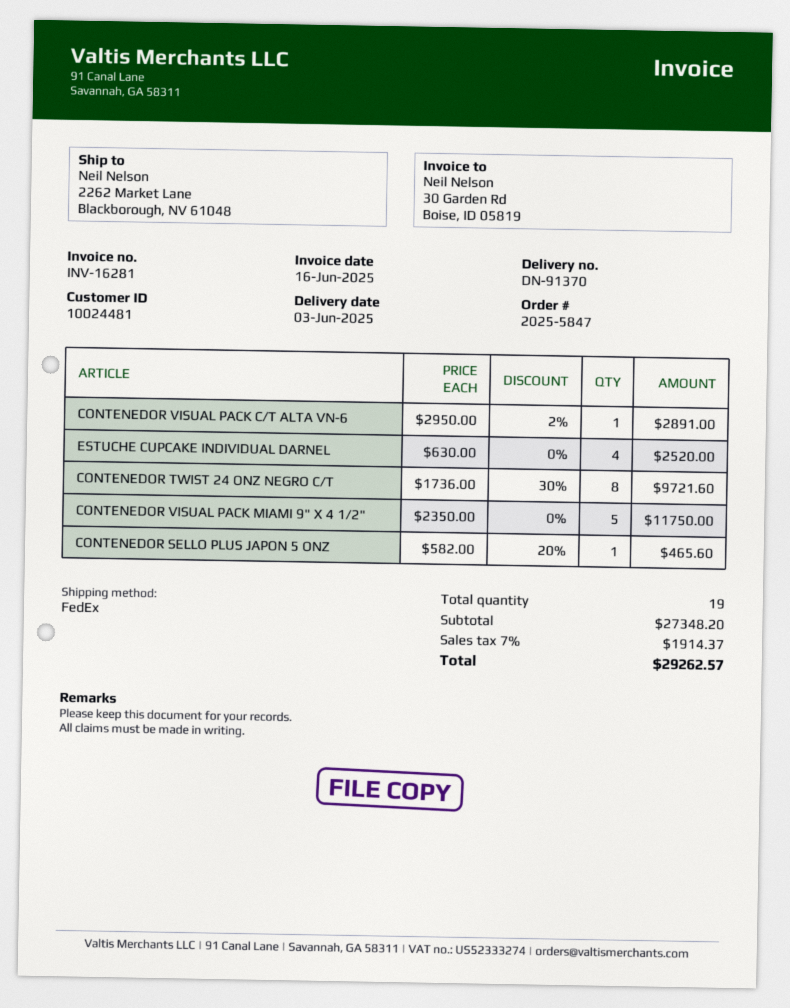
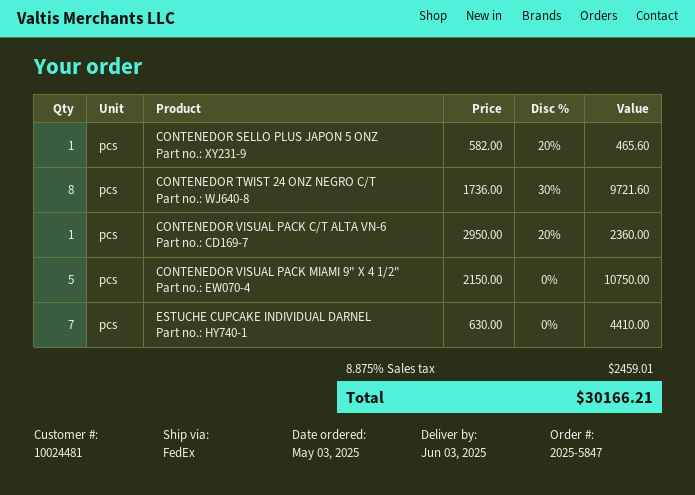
CONTENEDOR VISUAL PACK C/T ALTA VN-6: 1 x 2950.00 - 2% = 2891.00 -> 1 x 2950.00 - 20% = 2360.00
ESTUCHE CUPCAKE INDIVIDUAL DARNEL: 4 x 630.00 = 2520.00 -> 7 x 630.00 = 4410.00
CONTENEDOR VISUAL PACK MIAMI 9" X 4 1/2": 5 x 2350.00 = 11750.00 -> 5 x 2150.00 = 10750.00
tax: 7% = 1914.37 -> 8.875% = 2459.01
total: 29262.57 -> 30166.21

